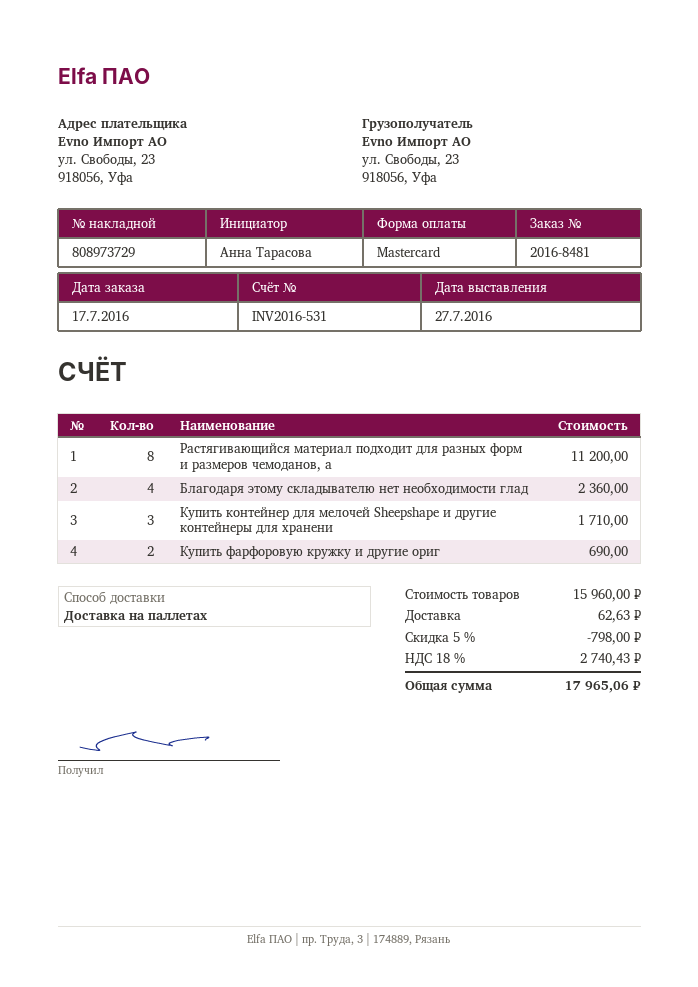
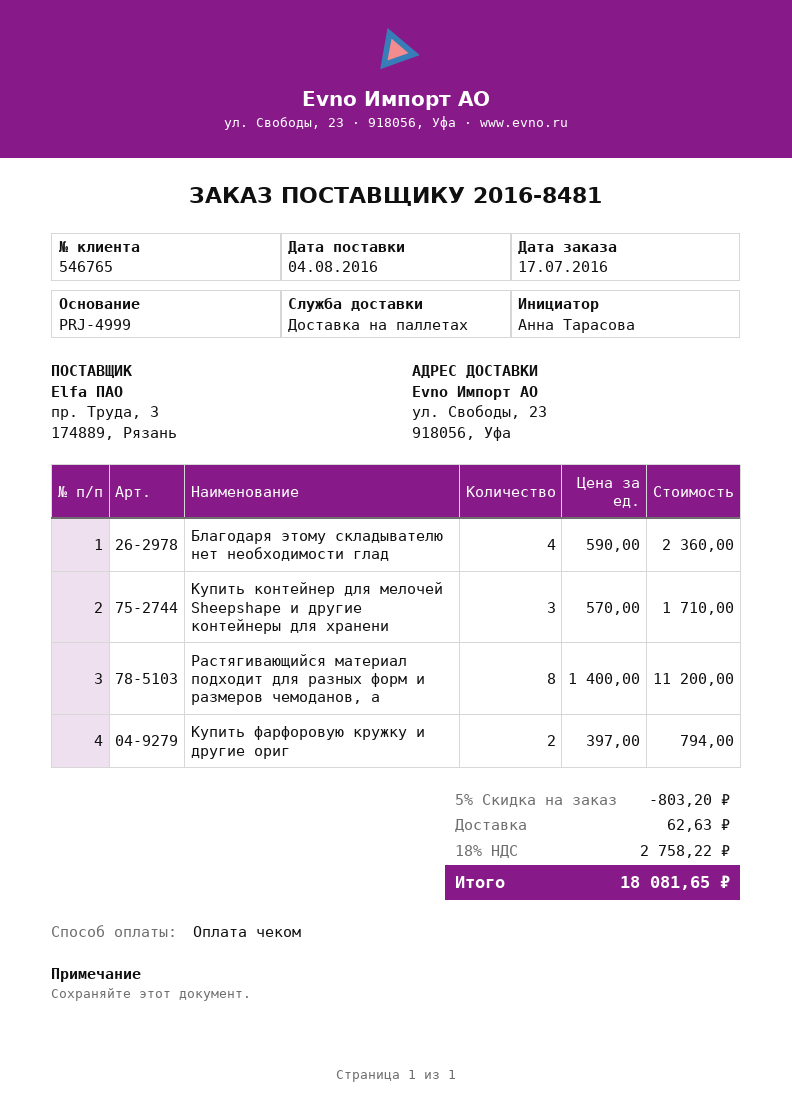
payment method: Mastercard -> cheque
Купить фарфоровую кружку и другие ориг: 2 for 690.00 -> 2 for 794.00
discount: 5% = 798.00 -> 5% = 803.20
tax: 18% = 2740.43 -> 18% = 2758.22
total: 17965.06 -> 18081.65

